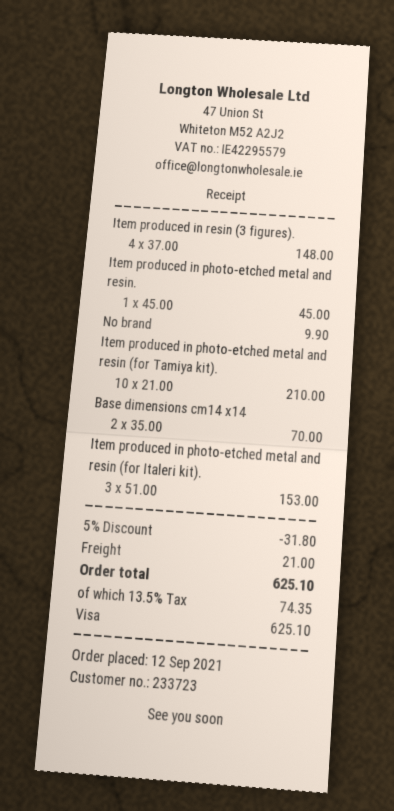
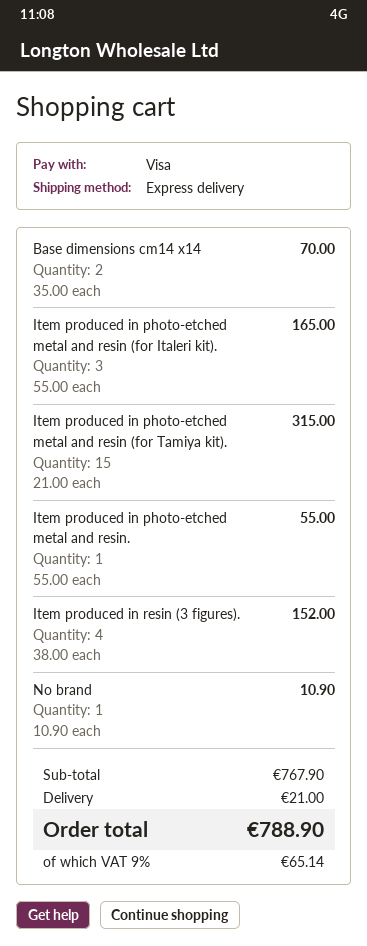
Item produced in resin (3 figures).: 4 x 37.00 = 148.00 -> 4 x 38.00 = 152.00
Item produced in photo-etched metal and resin.: 1 x 45.00 = 45.00 -> 1 x 55.00 = 55.00
No brand: 1 x 9.90 = 9.90 -> 1 x 10.90 = 10.90
Item produced in photo-etched metal and resin (for Tamiya kit).: 10 x 21.00 = 210.00 -> 15 x 21.00 = 315.00
Item produced in photo-etched metal and resin (for Italeri kit).: 3 x 51.00 = 153.00 -> 3 x 55.00 = 165.00
discount: 5% = 31.80 -> none
tax: 13.5% = 74.35 -> 9% = 65.14
total: 625.10 -> 788.90

